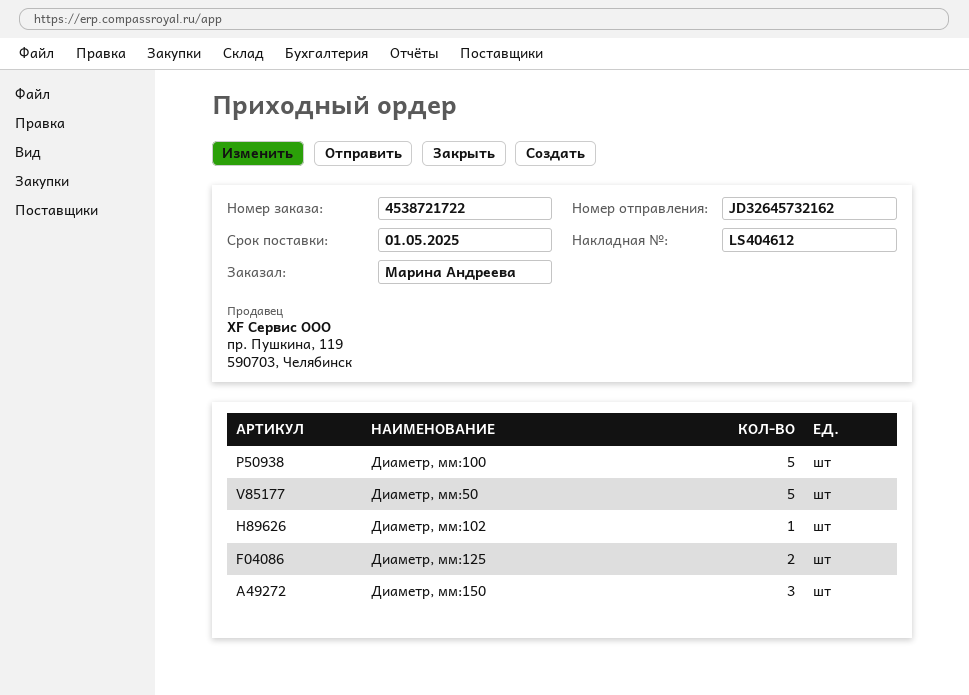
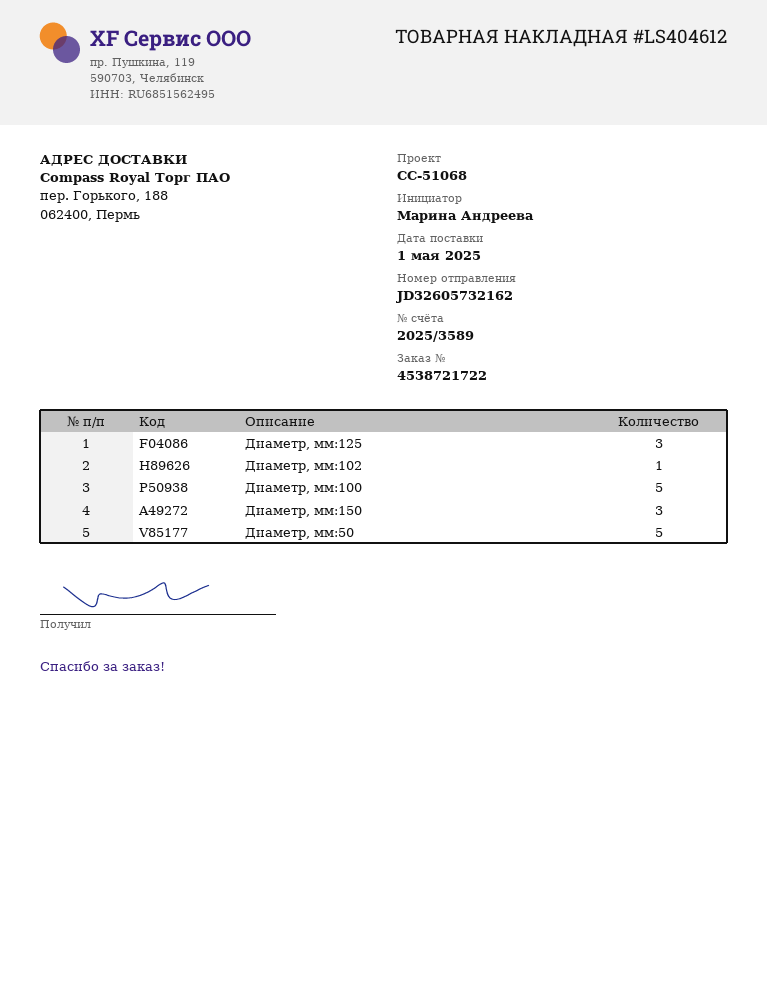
tracking number: JD32645732162 -> JD32605732162
Диаметр, мм:125: 2 -> 3

